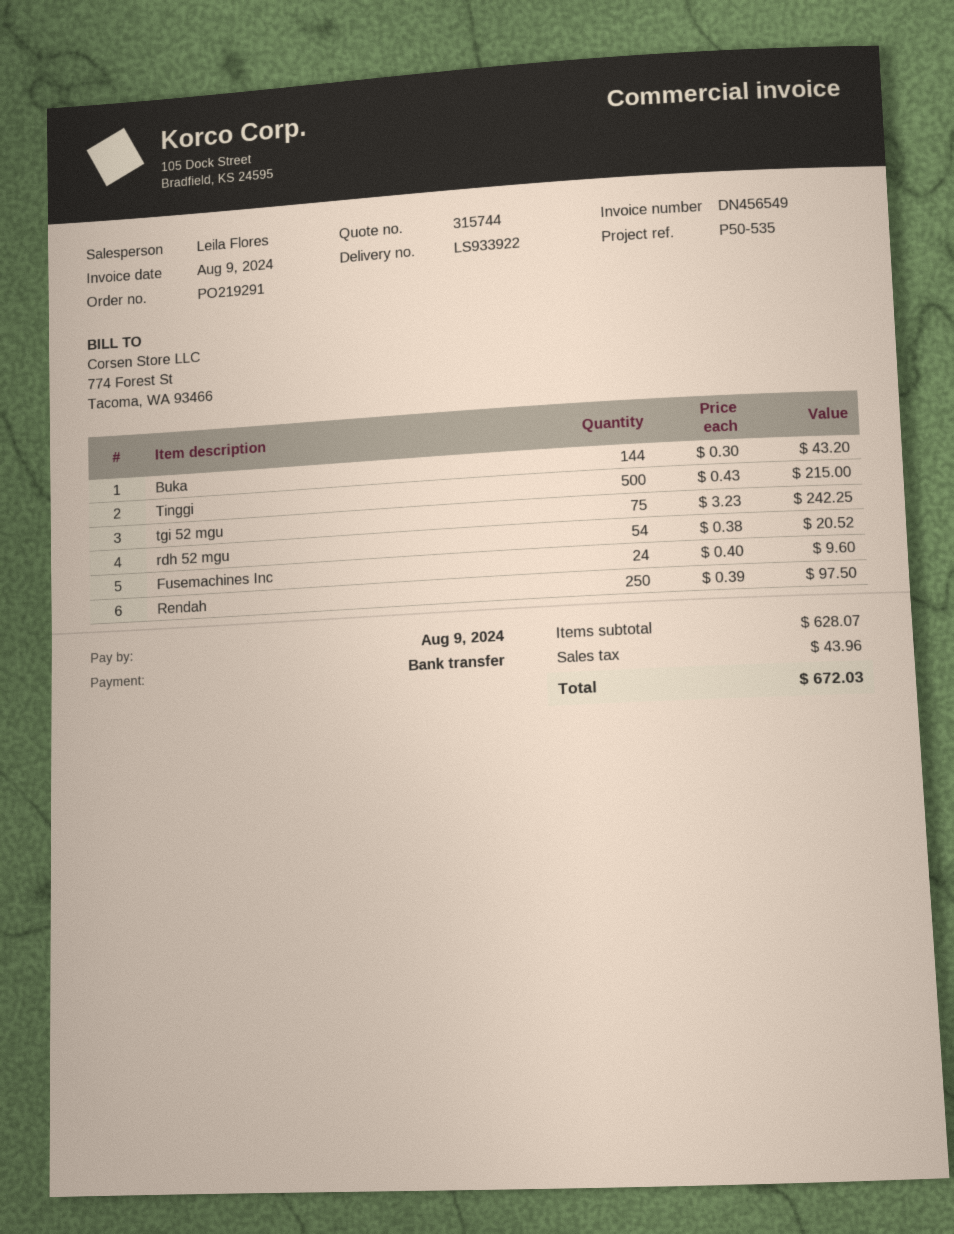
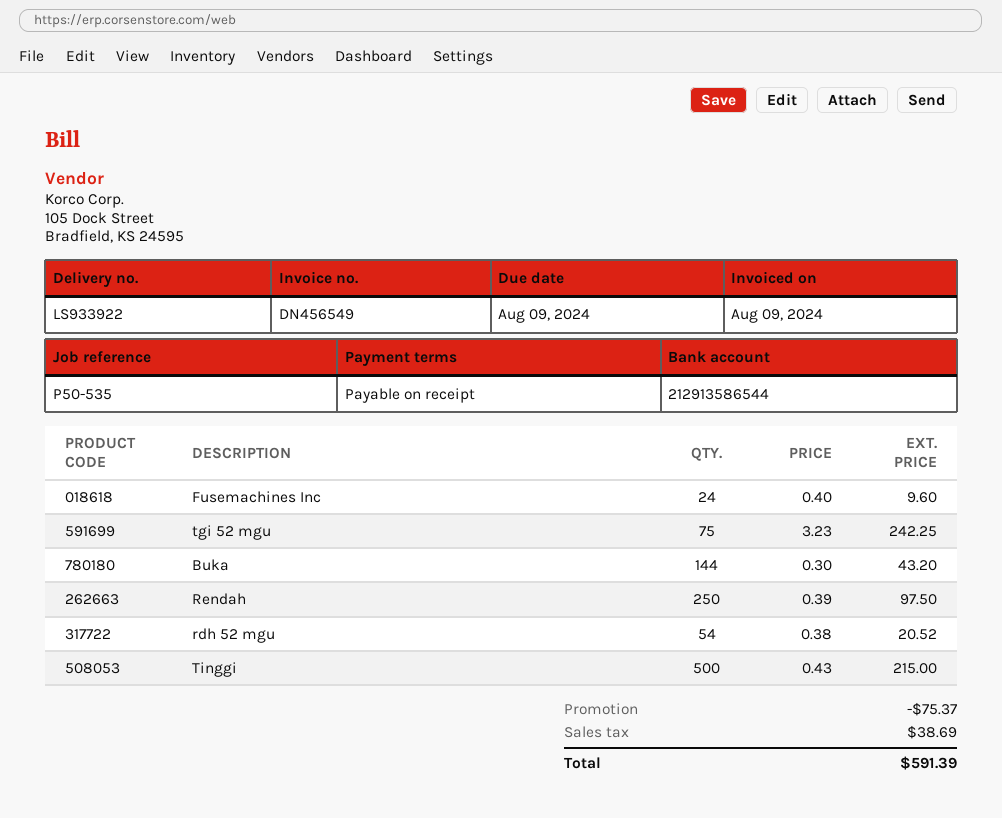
discount: none -> 75.37
tax: 43.96 -> 38.69
total: 672.03 -> 591.39

